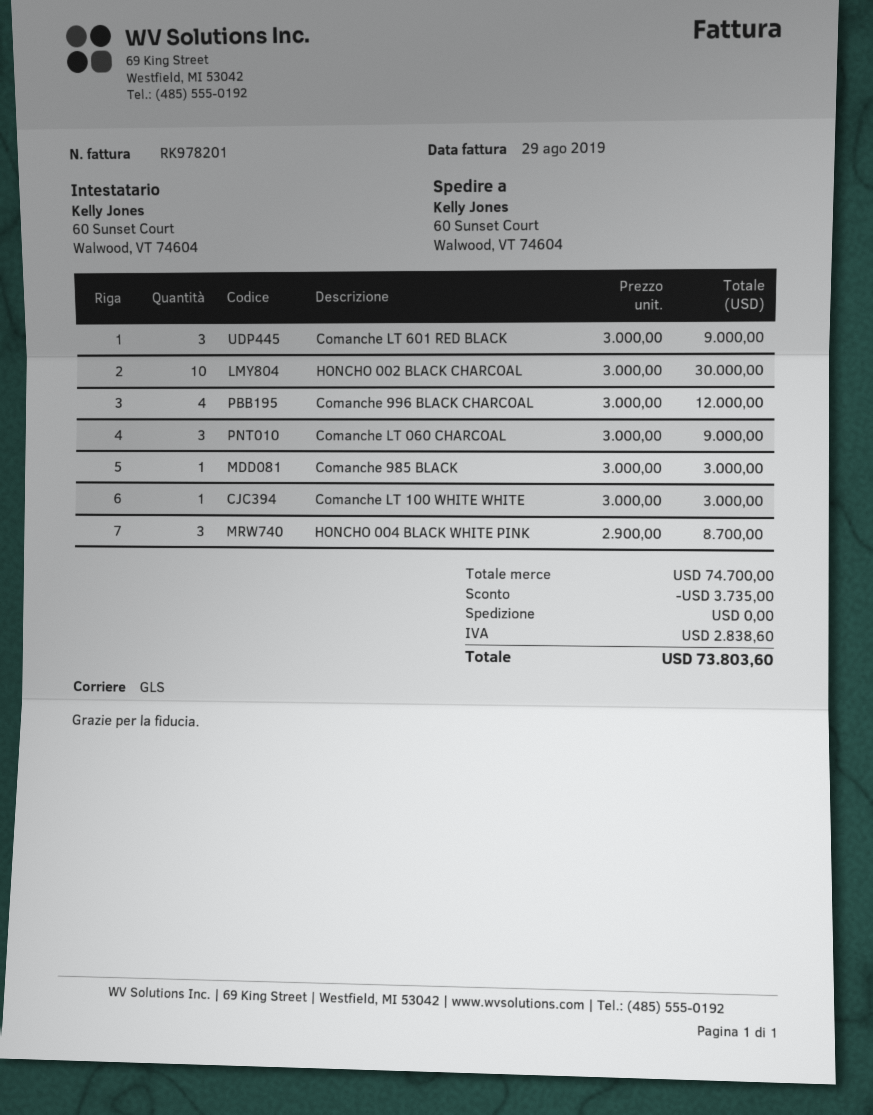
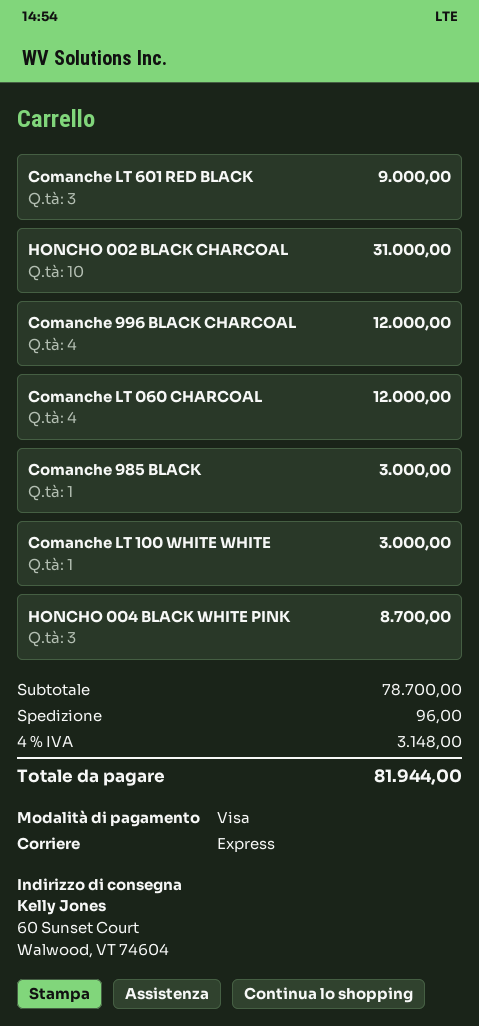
shipping method: GLS -> express
HONCHO 002 BLACK CHARCOAL: 10 for 30000.00 -> 10 for 31000.00
Comanche LT 060 CHARCOAL: 3 for 9000.00 -> 4 for 12000.00
subtotal: 74700.00 -> 78700.00
discount: 3735.00 -> none
shipping: 0.00 -> 96.00
tax: 2838.60 -> 3148.00
total: 73803.60 -> 81944.00

